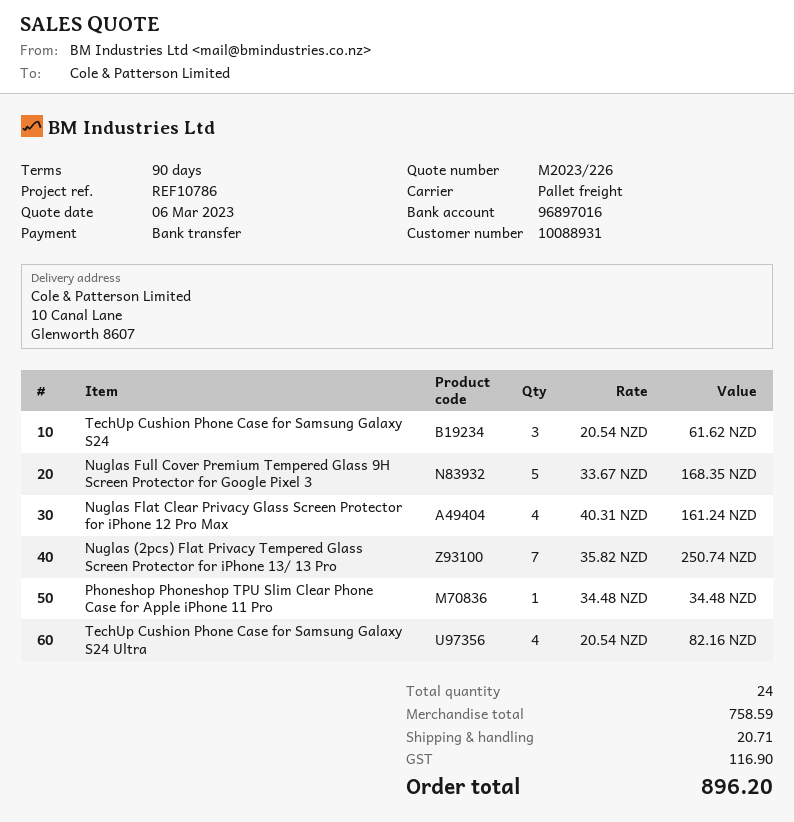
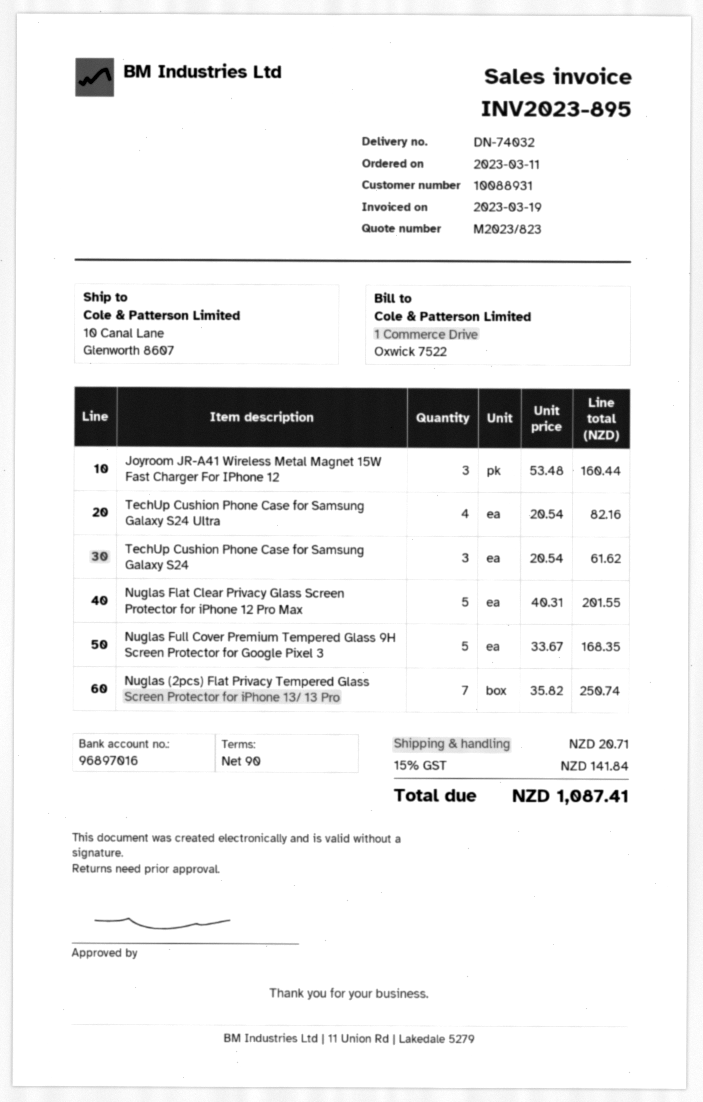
quote number: M2023/226 -> M2023/823
Nuglas Flat Clear Privacy Glass Screen Protector for iPhone 12 Pro Max: 4 x 40.31 = 161.24 -> 5 x 40.31 = 201.55
Phoneshop Phoneshop TPU Slim Clear Phone Case for Apple iPhone 11 Pro: 1 x 34.48 = 34.48 -> none
Joyroom JR-A41 Wireless Metal Magnet 15W Fast Charger For IPhone 12: none -> 3 x 53.48 = 160.44
tax: 116.90 -> 141.84
total: 896.20 -> 1087.41

